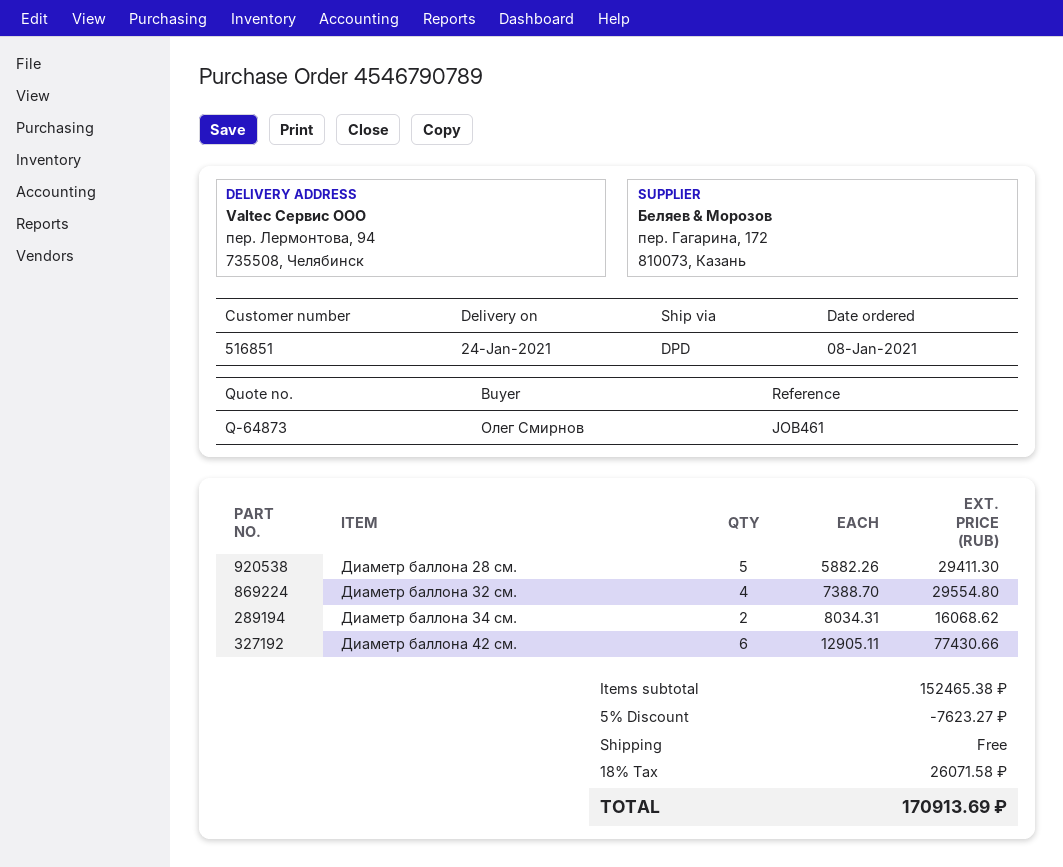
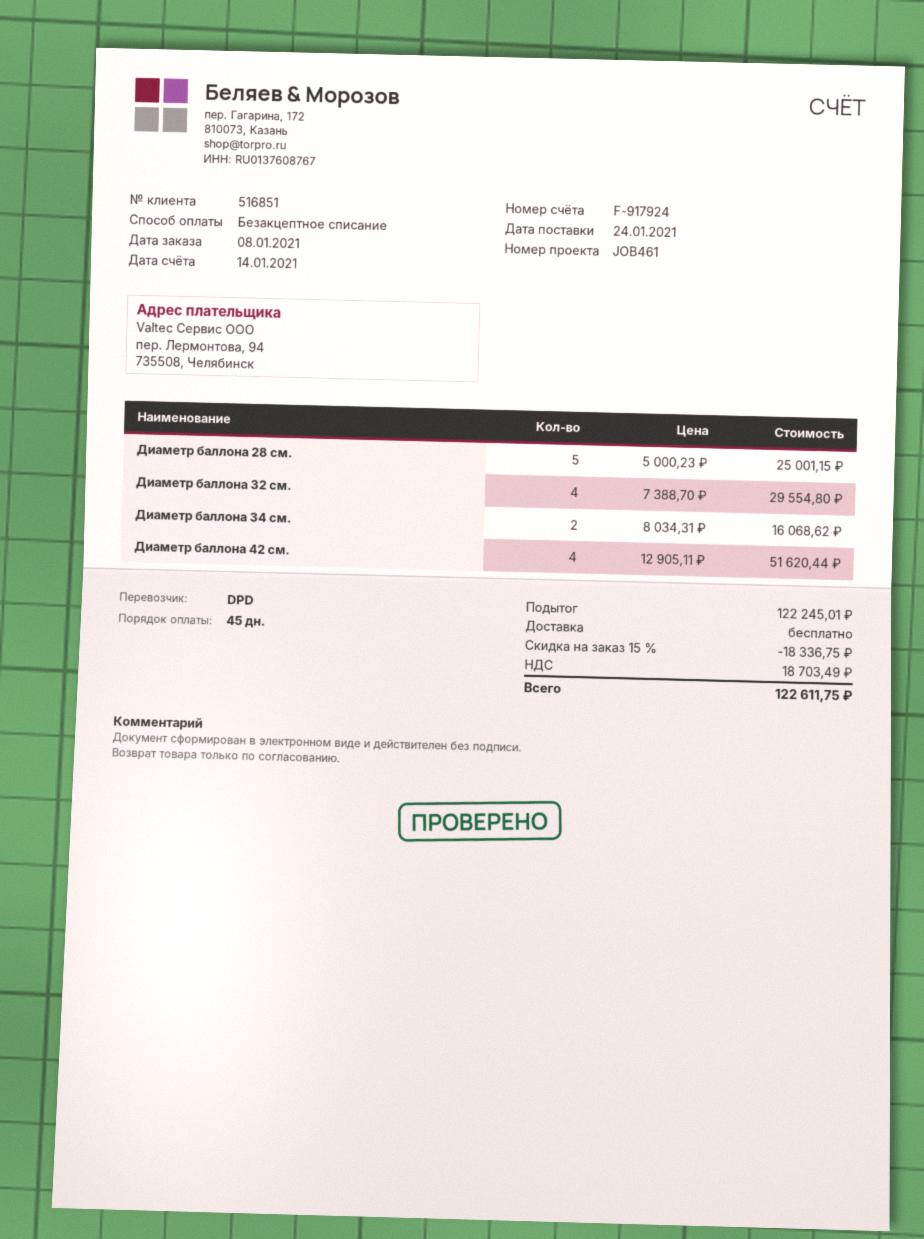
Диаметр баллона 28 см.: 5 x 5882.26 = 29411.30 -> 5 x 5000.23 = 25001.15
Диаметр баллона 42 см.: 6 x 12905.11 = 77430.66 -> 4 x 12905.11 = 51620.44
subtotal: 152465.38 -> 122245.01
discount: 5% = 7623.27 -> 15% = 18336.75
tax: 26071.58 -> 18703.49
total: 170913.69 -> 122611.75

